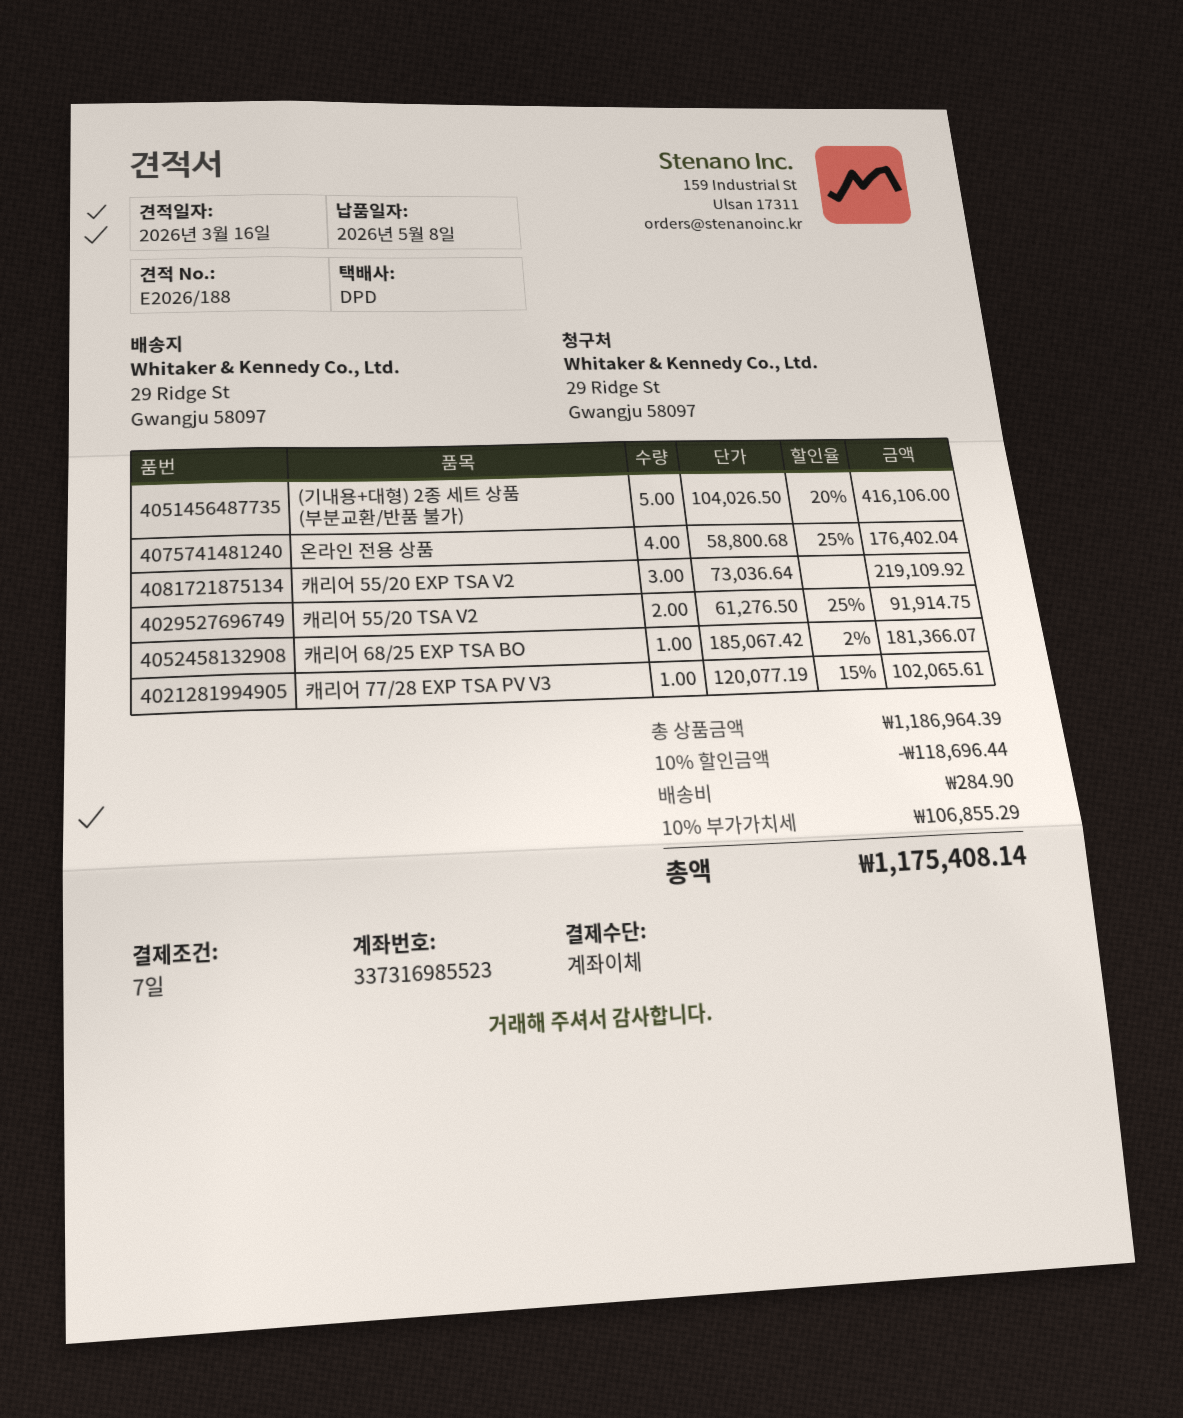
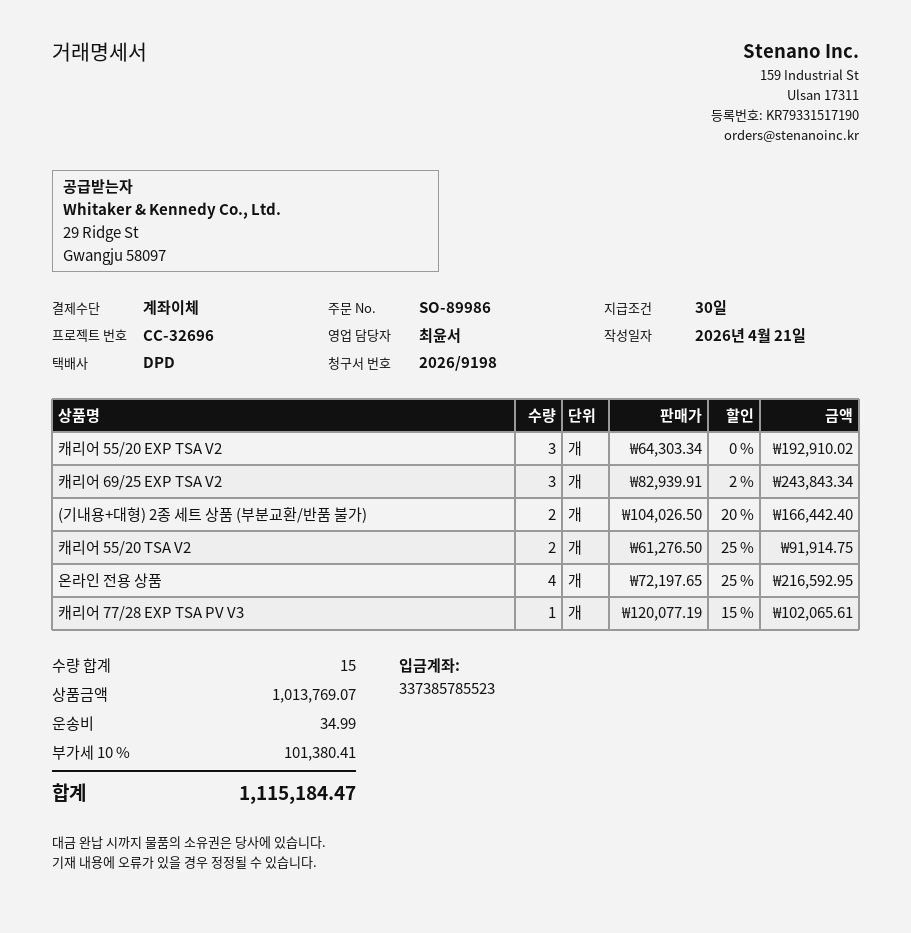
payment terms: 7 days -> 30 days
bank account: 337316985523 -> 337385785523
(기내용+대형) 2종 세트 상품 (부분교환/반품 불가): 5 x 104026.50 - 20% = 416106.00 -> 2 x 104026.50 - 20% = 166442.40
온라인 전용 상품: 4 x 58800.68 - 25% = 176402.04 -> 4 x 72197.65 - 25% = 216592.95
캐리어 55/20 EXP TSA V2: 3 x 73036.64 = 219109.92 -> 3 x 64303.34 = 192910.02
캐리어 68/25 EXP TSA BO: 1 x 185067.42 - 2% = 181366.07 -> none
캐리어 69/25 EXP TSA V2: none -> 3 x 82939.91 - 2% = 243843.34
subtotal: 1186964.39 -> 1013769.07
discount: 10% = 118696.44 -> none
shipping: 284.90 -> 34.99
tax: 10% = 106855.29 -> 10% = 101380.41
total: 1175408.14 -> 1115184.47

